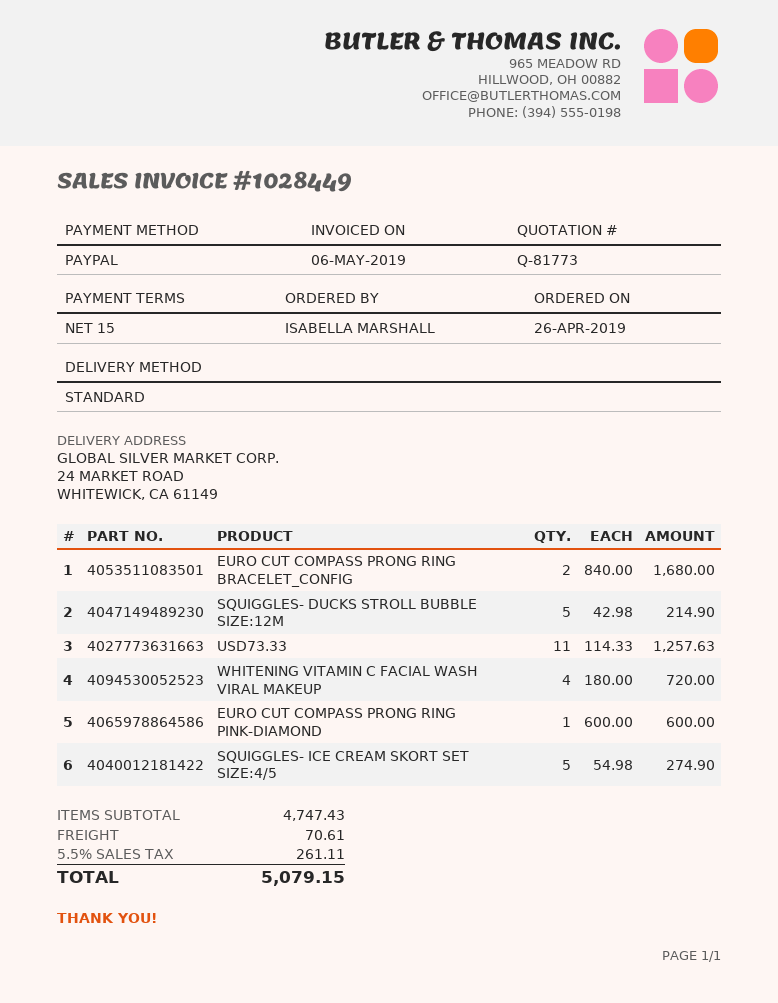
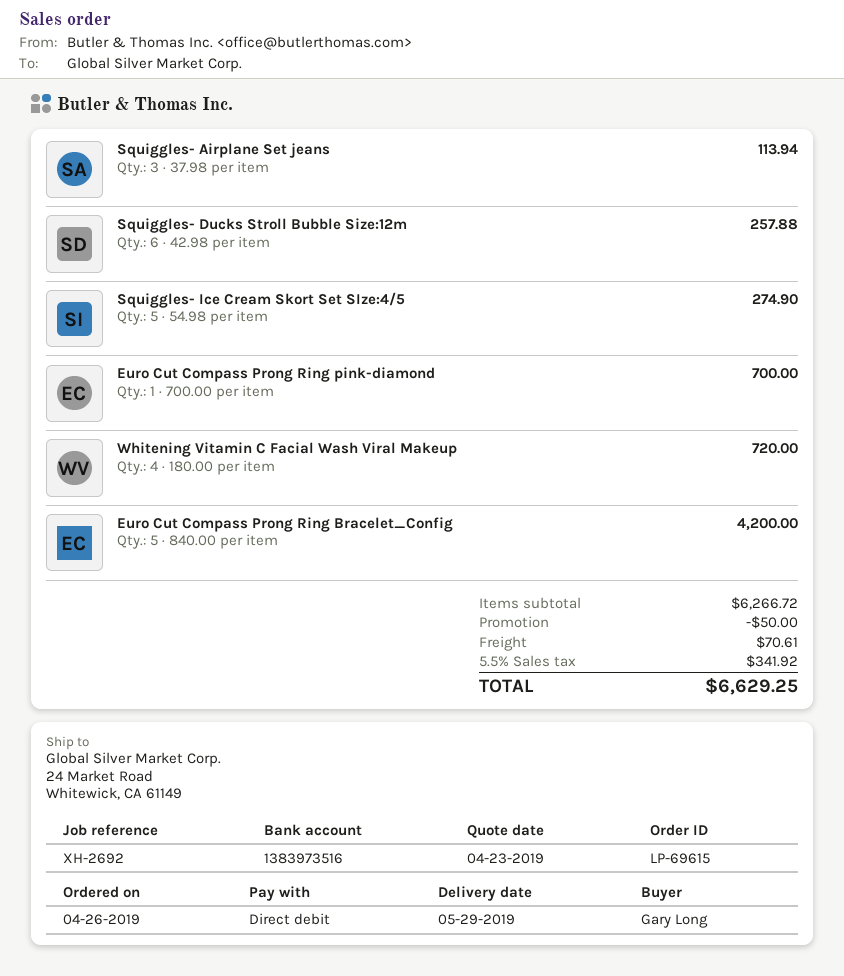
ordered by: ISABELLA MARSHALL -> Gary Long
payment method: PayPal -> direct debit
EURO CUT COMPASS PRONG RING BRACELET_CONFIG: 2 x 840.00 = 1680.00 -> 5 x 840.00 = 4200.00
SQUIGGLES- DUCKS STROLL BUBBLE SIZE:12M: 5 x 42.98 = 214.90 -> 6 x 42.98 = 257.88
USD73.33: 11 x 114.33 = 1257.63 -> none
EURO CUT COMPASS PRONG RING PINK-DIAMOND: 1 x 600.00 = 600.00 -> 1 x 700.00 = 700.00
Squiggles- Airplane Set jeans: none -> 3 x 37.98 = 113.94
subtotal: 4747.43 -> 6266.72
discount: none -> 50.00
tax: 5.5% = 261.11 -> 5.5% = 341.92
total: 5079.15 -> 6629.25

